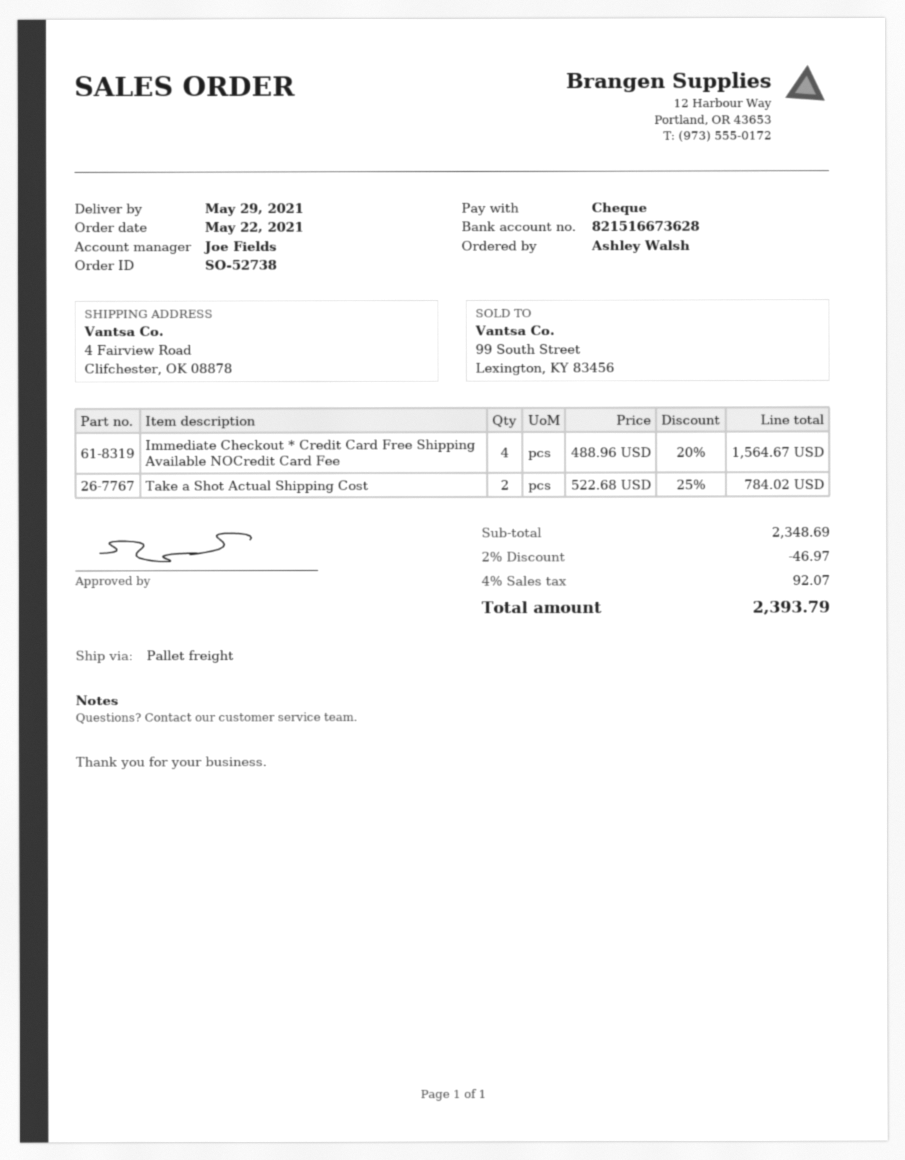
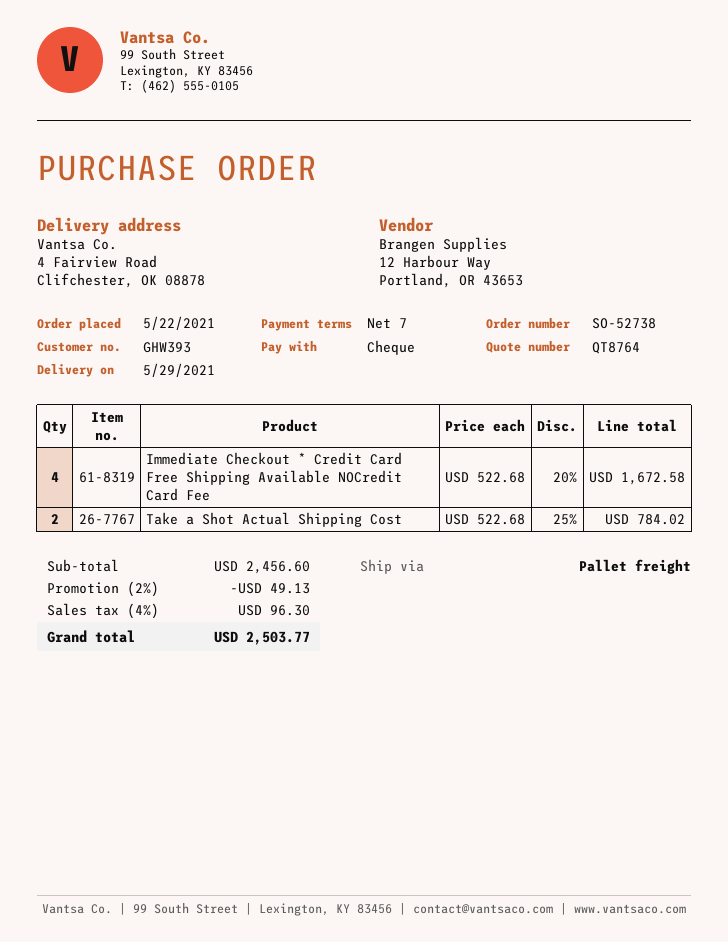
Immediate Checkout * Credit Card Free Shipping Available NOCredit Card Fee: 4 x 488.96 - 20% = 1564.67 -> 4 x 522.68 - 20% = 1672.58
subtotal: 2348.69 -> 2456.60
discount: 2% = 46.97 -> 2% = 49.13
tax: 4% = 92.07 -> 4% = 96.30
total: 2393.79 -> 2503.77

